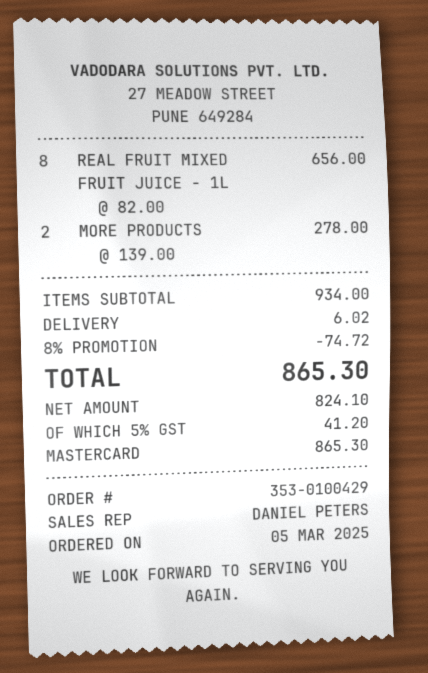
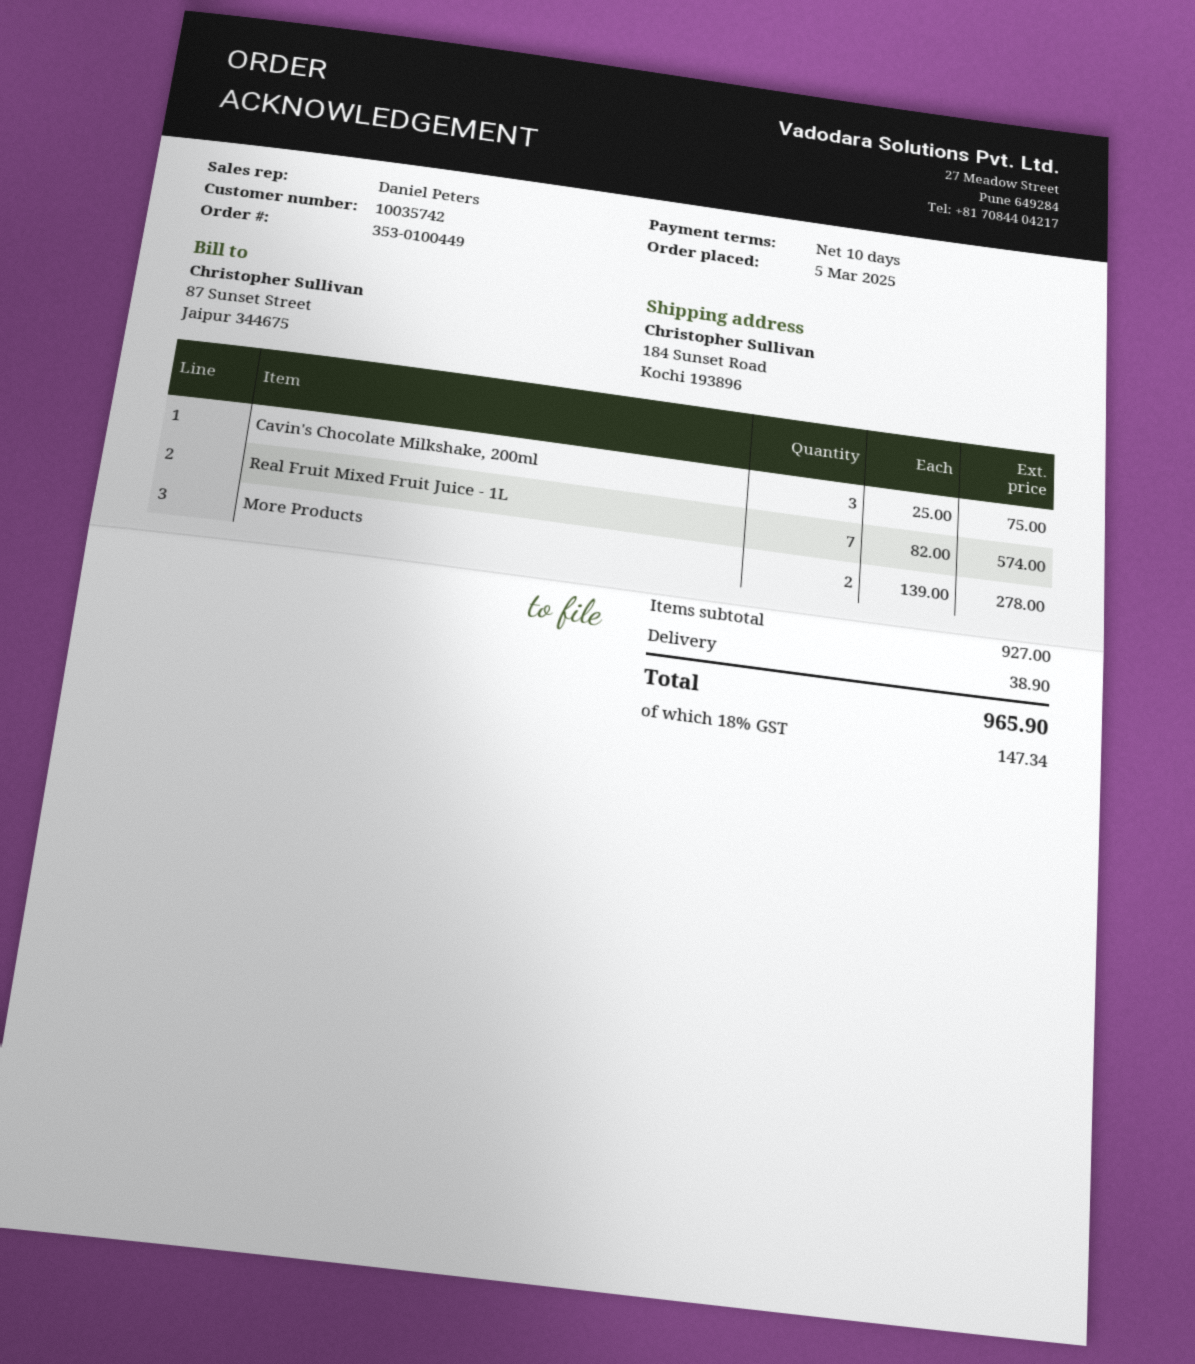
order number: 353-0100429 -> 353-0100449
REAL FRUIT MIXED FRUIT JUICE - 1L: 8 x 82.00 = 656.00 -> 7 x 82.00 = 574.00
Cavin's Chocolate Milkshake, 200ml: none -> 3 x 25.00 = 75.00
subtotal: 934.00 -> 927.00
discount: 8% = 74.72 -> none
shipping: 6.02 -> 38.90
tax: 5% = 41.20 -> 18% = 147.34
total: 865.30 -> 965.90

